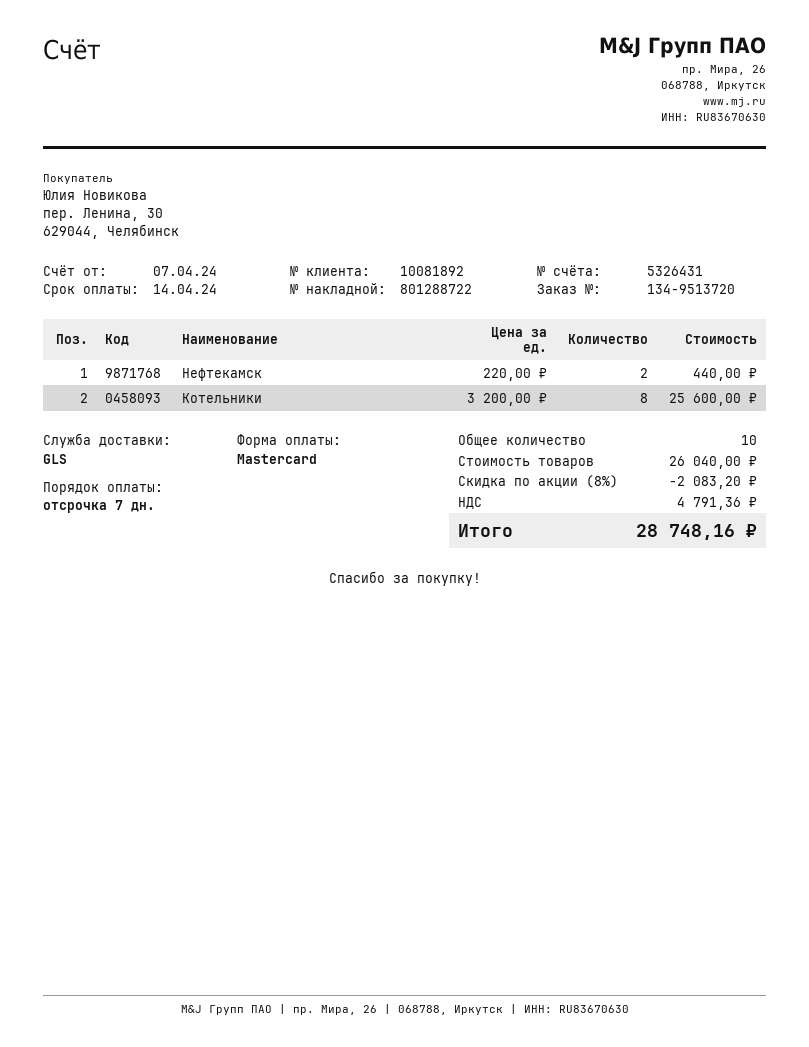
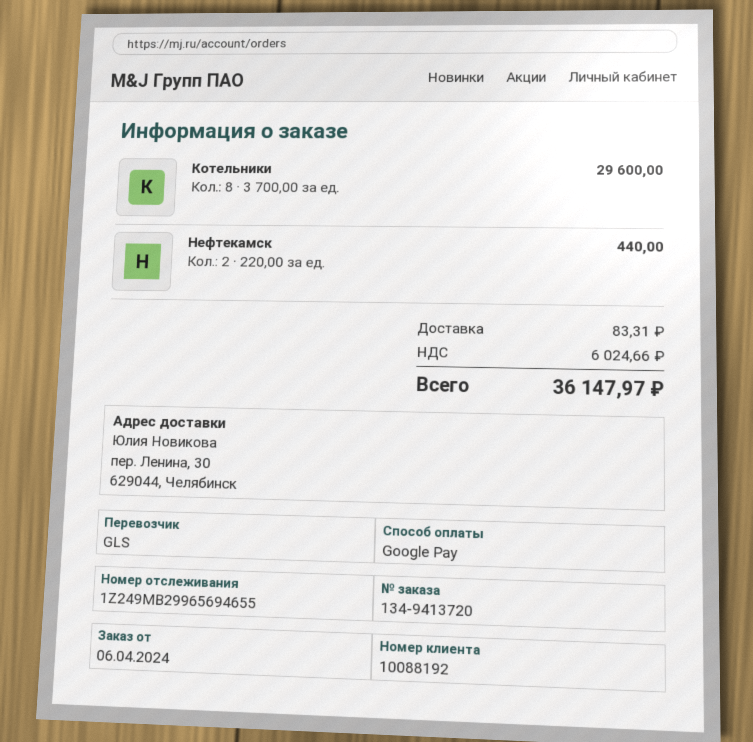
order number: 134-9513720 -> 134-9413720
customer number: 10081892 -> 10088192
payment method: Mastercard -> Google Pay
Котельники: 8 x 3200.00 = 25600.00 -> 8 x 3700.00 = 29600.00
discount: 8% = 2083.20 -> none
shipping: none -> 83.31
tax: 4791.36 -> 6024.66
total: 28748.16 -> 36147.97

